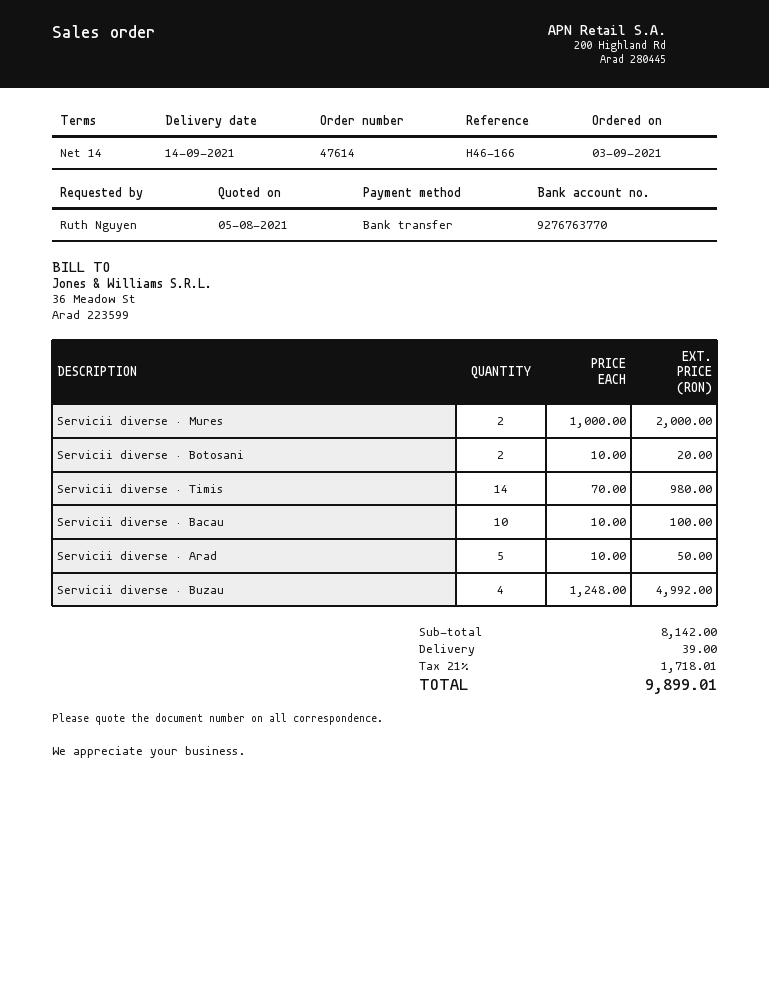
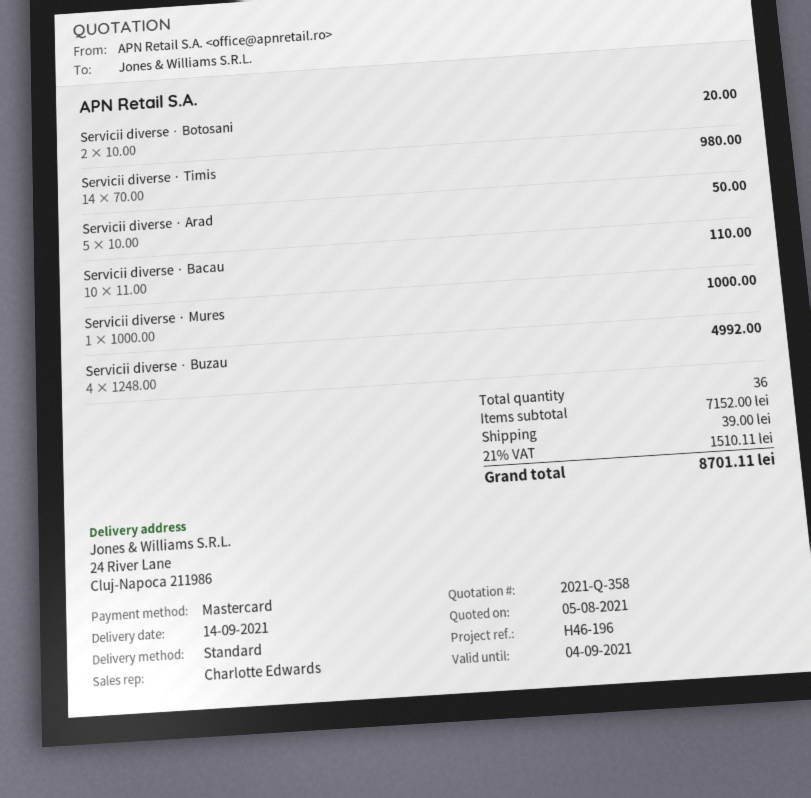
reference: H46-166 -> H46-196
payment method: bank transfer -> Mastercard
Servicii diverse · Mures: 2 x 1000.00 = 2000.00 -> 1 x 1000.00 = 1000.00
Servicii diverse · Bacau: 10 x 10.00 = 100.00 -> 10 x 11.00 = 110.00
subtotal: 8142.00 -> 7152.00
tax: 21% = 1718.01 -> 21% = 1510.11
total: 9899.01 -> 8701.11

